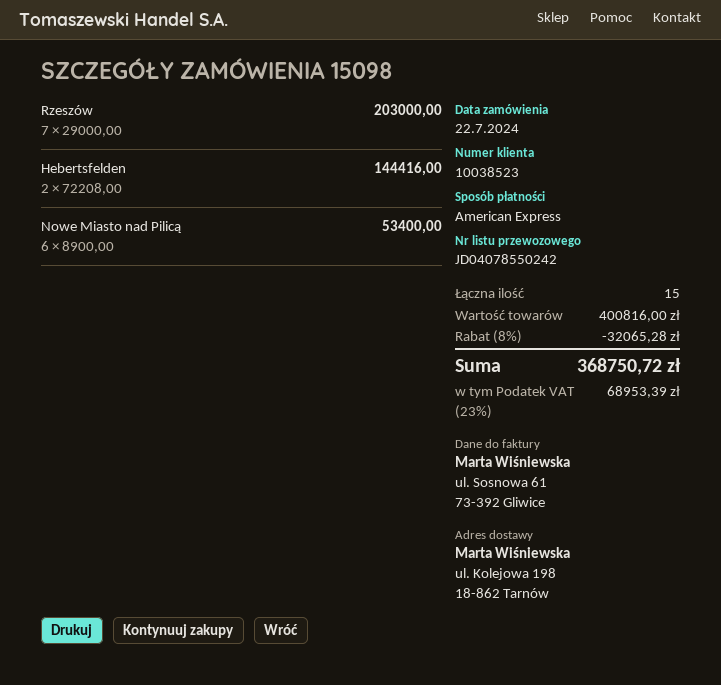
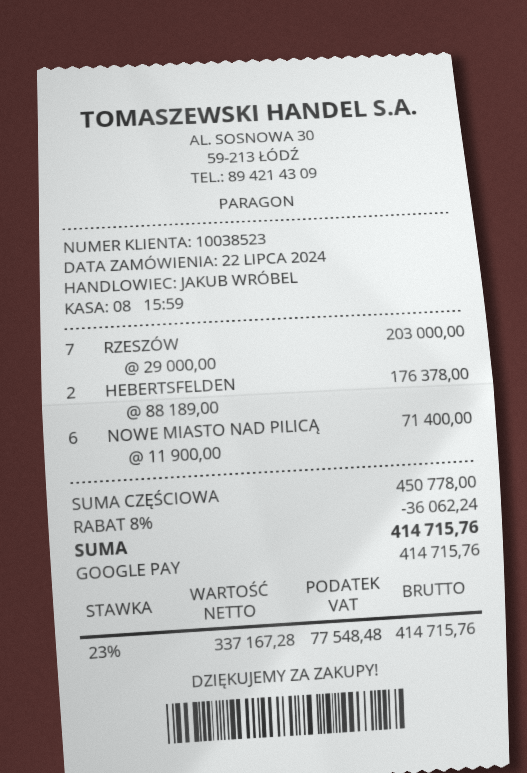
payment method: American Express -> Google Pay
Hebertsfelden: 2 x 72208.00 = 144416.00 -> 2 x 88189.00 = 176378.00
Nowe Miasto nad Pilicą: 6 x 8900.00 = 53400.00 -> 6 x 11900.00 = 71400.00
subtotal: 400816.00 -> 450778.00
discount: 8% = 32065.28 -> 8% = 36062.24
tax: 23% = 68953.39 -> 23% = 77548.48
total: 368750.72 -> 414715.76

